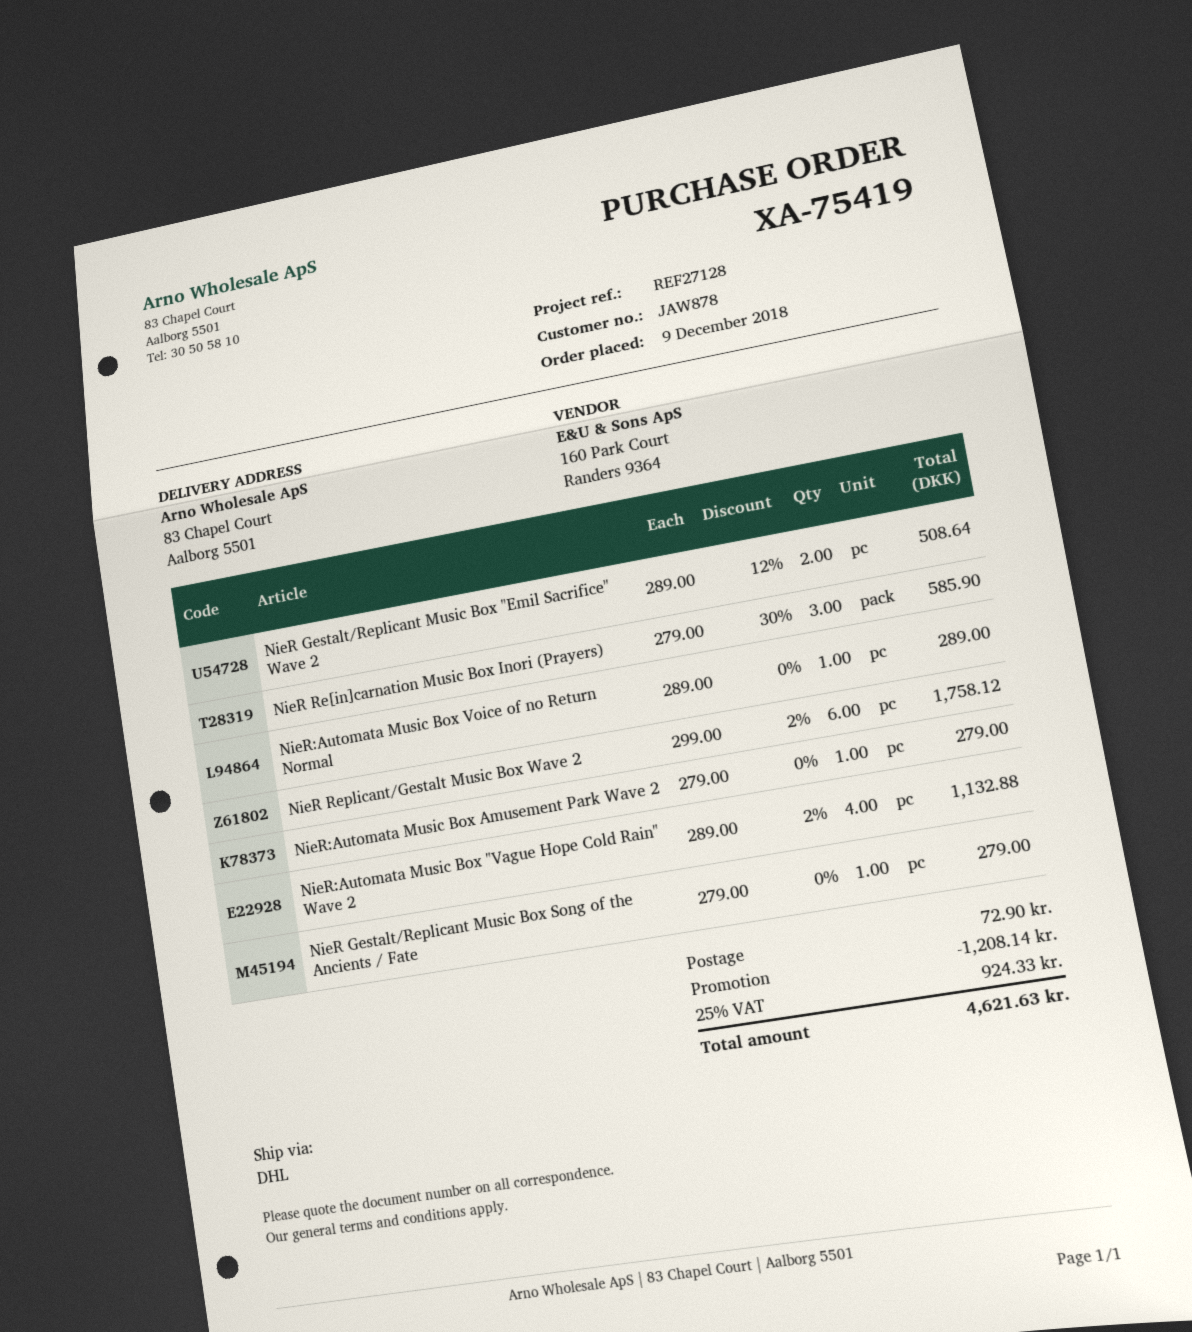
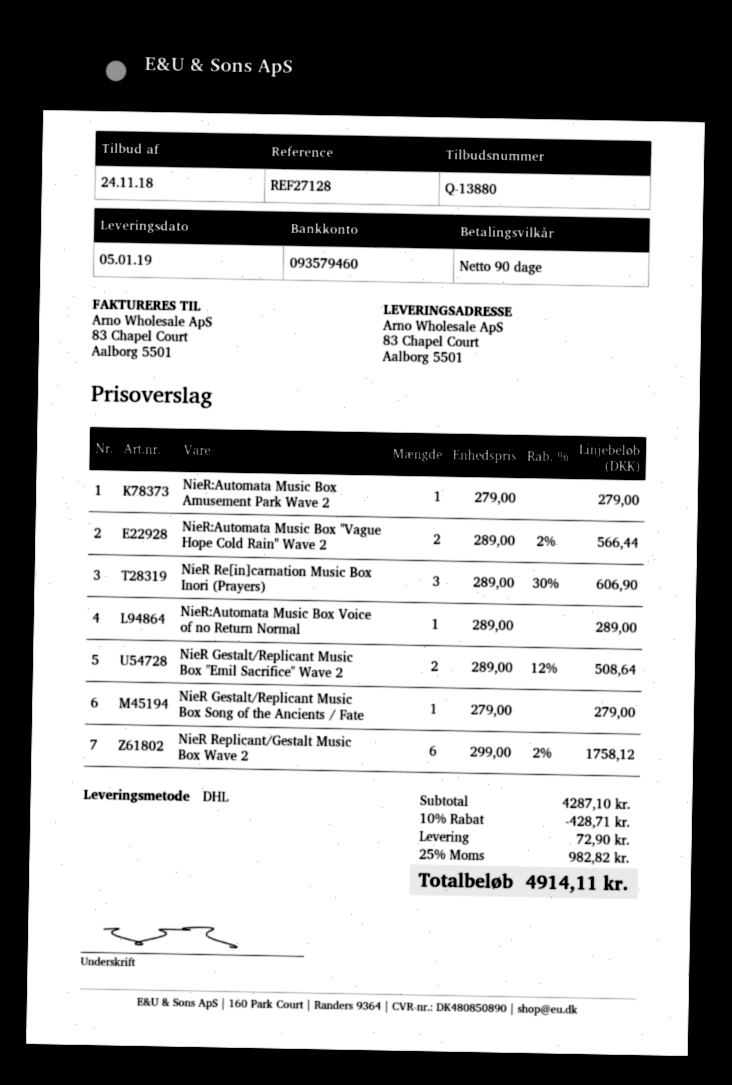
NieR Re[in]carnation Music Box Inori (Prayers): 3 x 279.00 - 30% = 585.90 -> 3 x 289.00 - 30% = 606.90
NieR:Automata Music Box "Vague Hope Cold Rain" Wave 2: 4 x 289.00 - 2% = 1132.88 -> 2 x 289.00 - 2% = 566.44
discount: 1208.14 -> 428.71
tax: 25% = 924.33 -> 25% = 982.82
total: 4621.63 -> 4914.11

